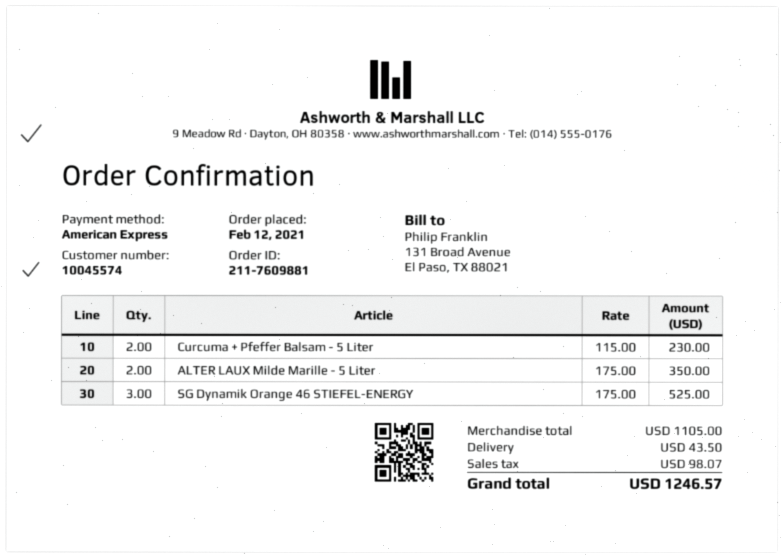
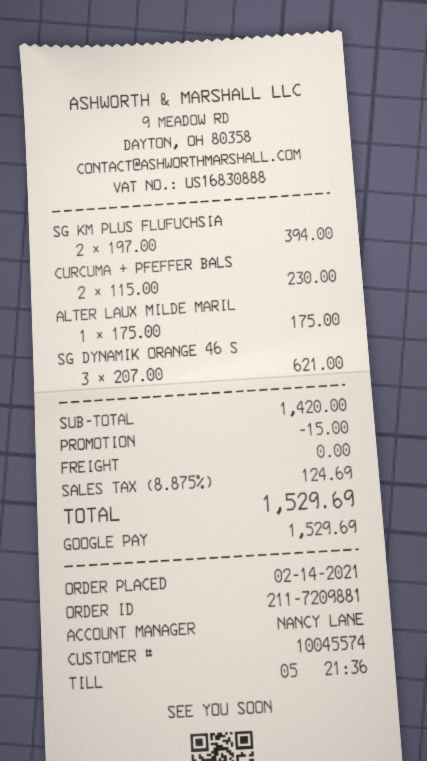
order number: 211-7609881 -> 211-7209881
order date: 2021-02-12 -> 2021-02-14
payment method: American Express -> Google Pay
ALTER LAUX Milde Marille - 5 Liter: 2 x 175.00 = 350.00 -> 1 x 175.00 = 175.00
SG Dynamik Orange 46 STIEFEL-ENERGY: 3 x 175.00 = 525.00 -> 3 x 207.00 = 621.00
SG KM PLUS FLUFUCHSIA: none -> 2 x 197.00 = 394.00
subtotal: 1105.00 -> 1420.00
discount: none -> 15.00
shipping: 43.50 -> 0.00
tax: 98.07 -> 124.69
total: 1246.57 -> 1529.69

